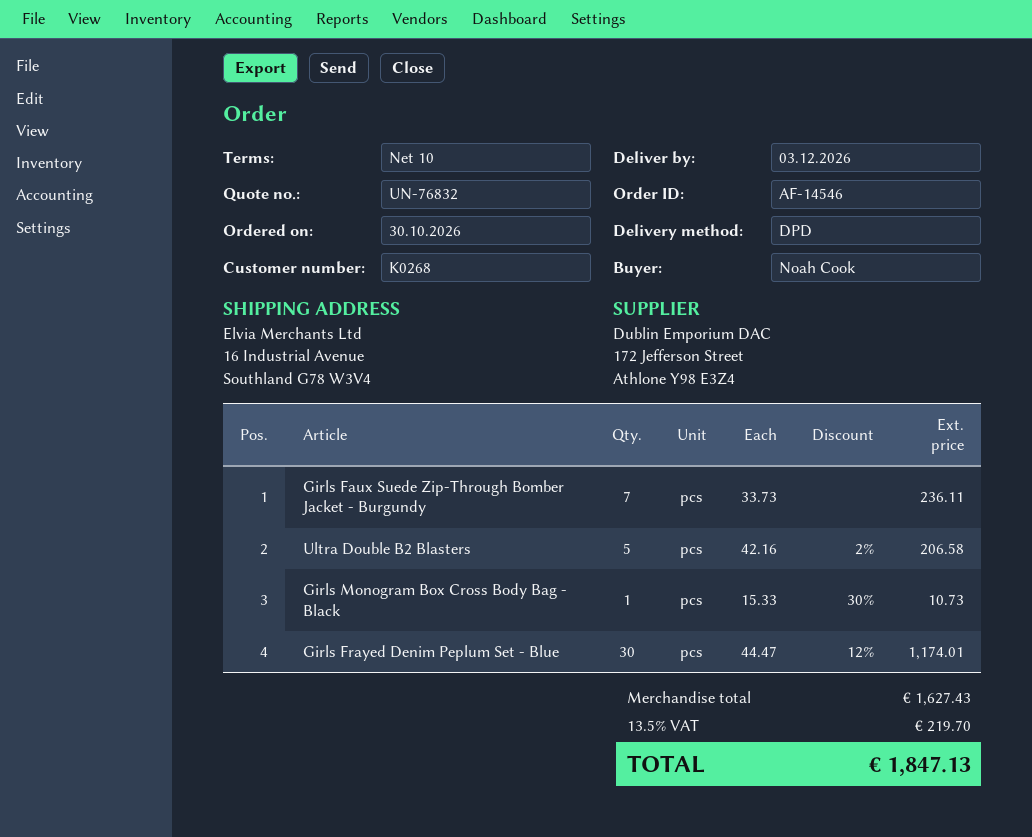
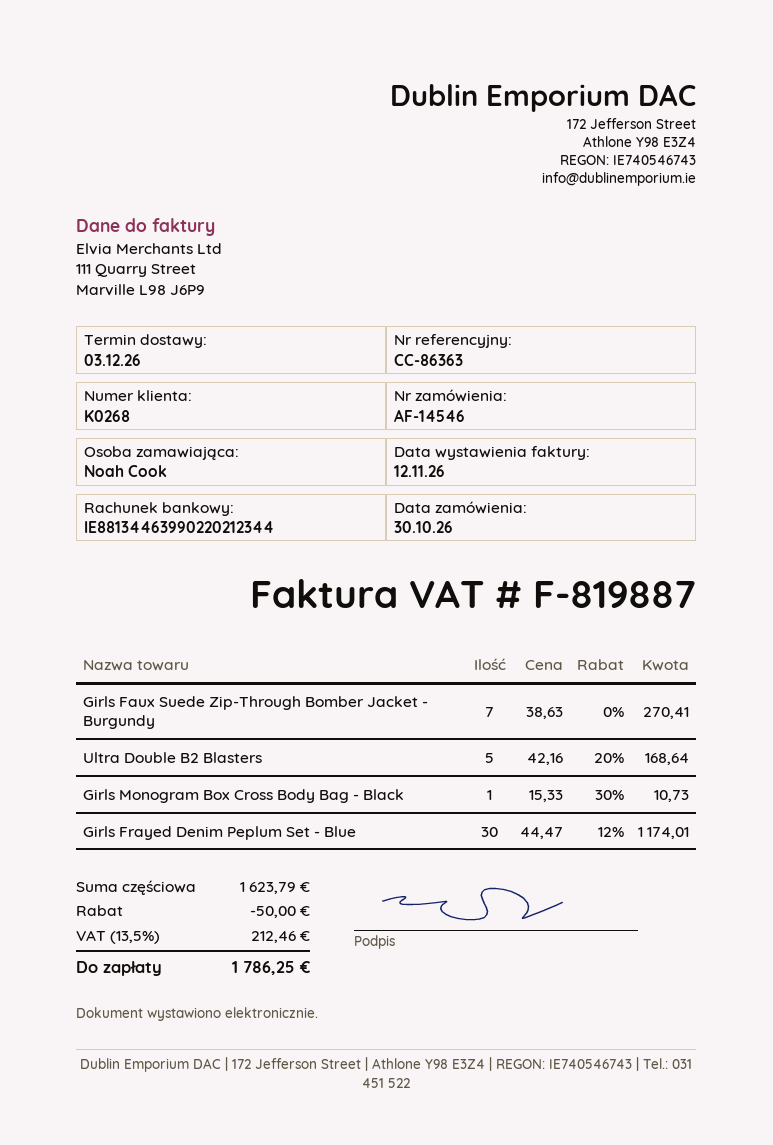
Girls Faux Suede Zip-Through Bomber Jacket - Burgundy: 7 x 33.73 = 236.11 -> 7 x 38.63 = 270.41
Ultra Double B2 Blasters: 5 x 42.16 - 2% = 206.58 -> 5 x 42.16 - 20% = 168.64
subtotal: 1627.43 -> 1623.79
discount: none -> 50.00
tax: 13.5% = 219.70 -> 13.5% = 212.46
total: 1847.13 -> 1786.25

